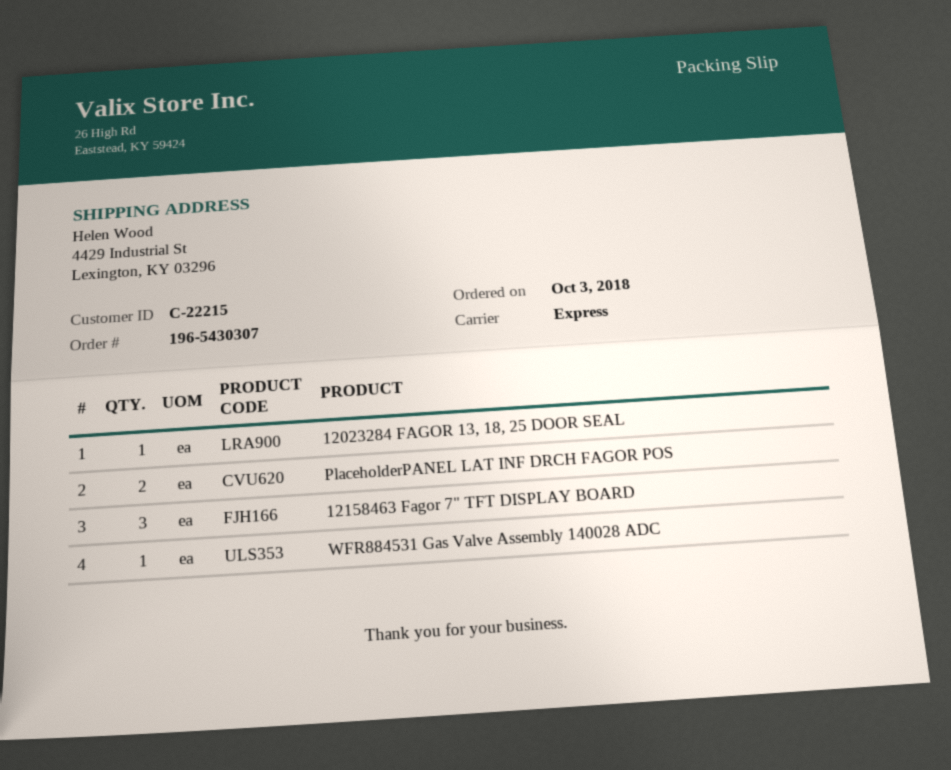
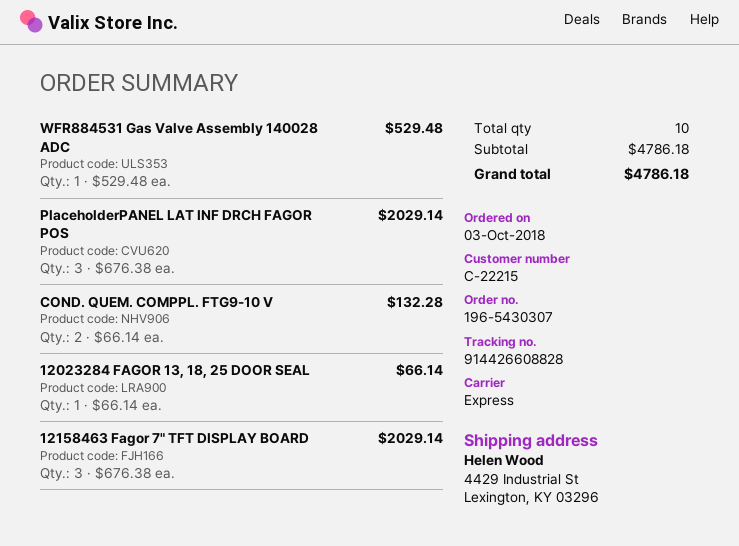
PlaceholderPANEL LAT INF DRCH FAGOR POS: 2 -> 3
COND. QUEM. COMPPL. FTG9-10 V: none -> 2

